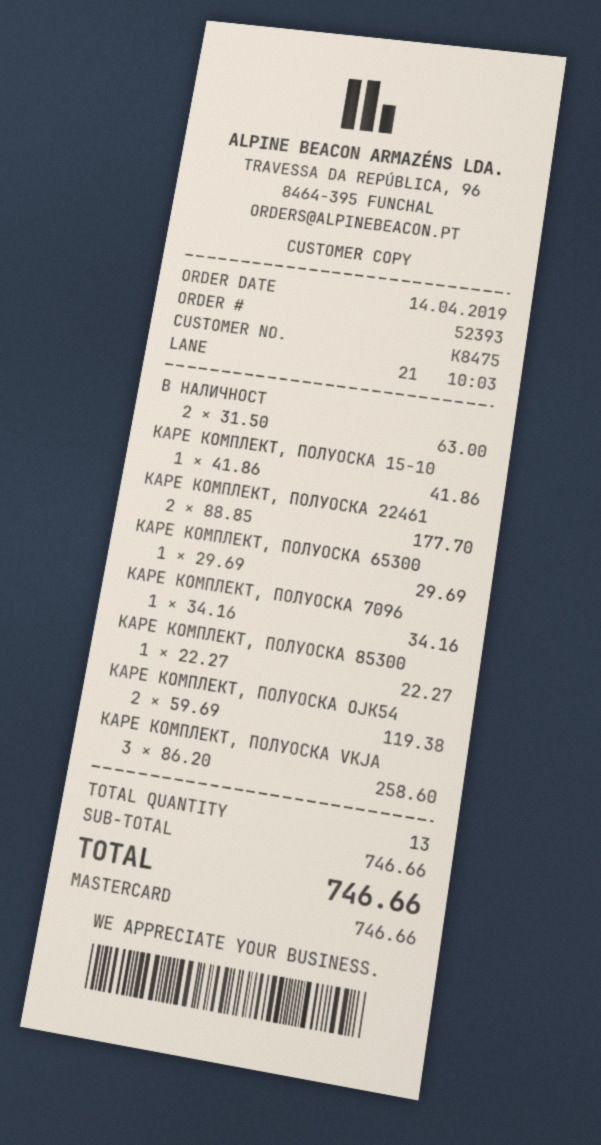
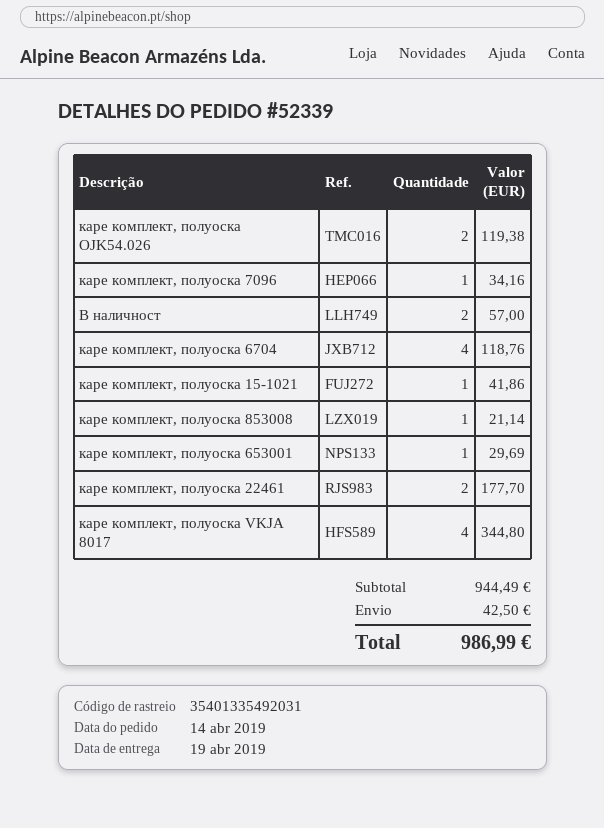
order number: 52393 -> 52339
В НАЛИЧНОСТ: 2 for 63.00 -> 2 for 57.00
КАРЕ КОМПЛЕКТ, ПОЛУОСКА 85300: 1 for 22.27 -> 1 for 21.14
КАРЕ КОМПЛЕКТ, ПОЛУОСКА VKJA: 3 for 258.60 -> 4 for 344.80
каре комплект, полуоска 6704: none -> 4 for 118.76
subtotal: 746.66 -> 944.49
shipping: none -> 42.50
total: 746.66 -> 986.99

